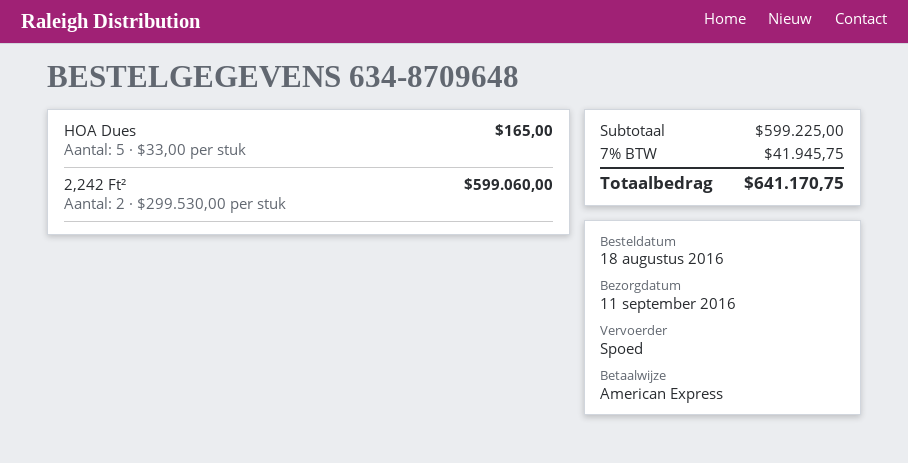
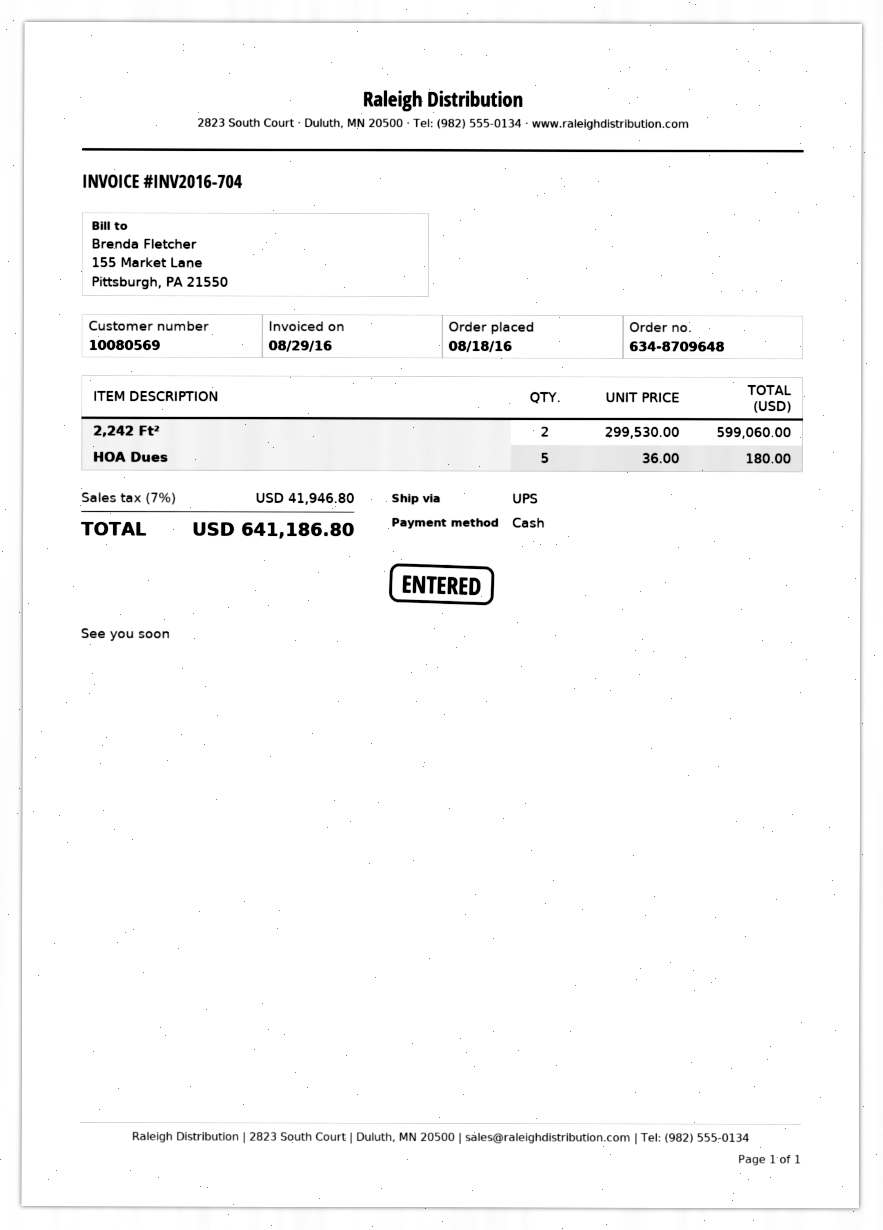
payment method: American Express -> cash
shipping method: express -> UPS
HOA Dues: 5 x 33.00 = 165.00 -> 5 x 36.00 = 180.00
tax: 7% = 41945.75 -> 7% = 41946.80
total: 641170.75 -> 641186.80

